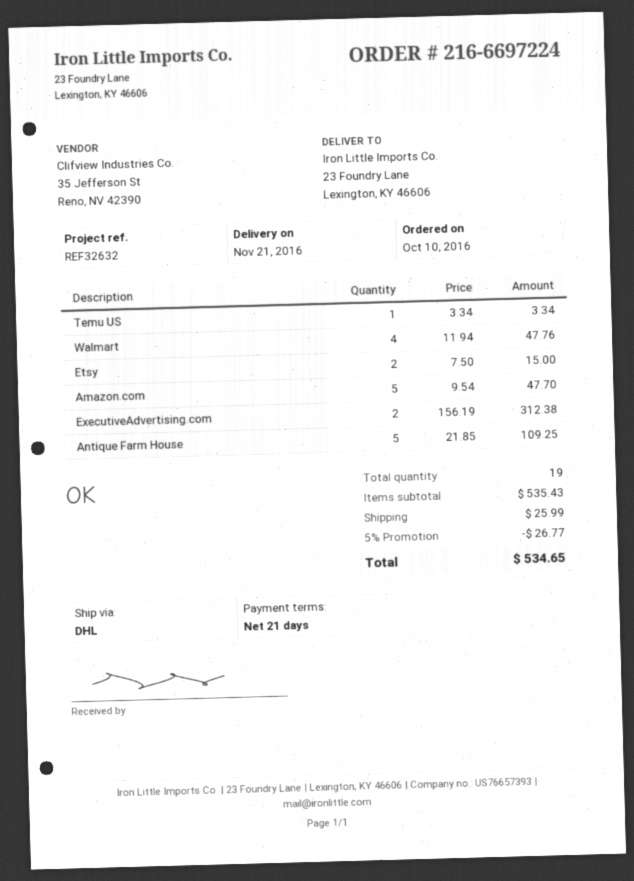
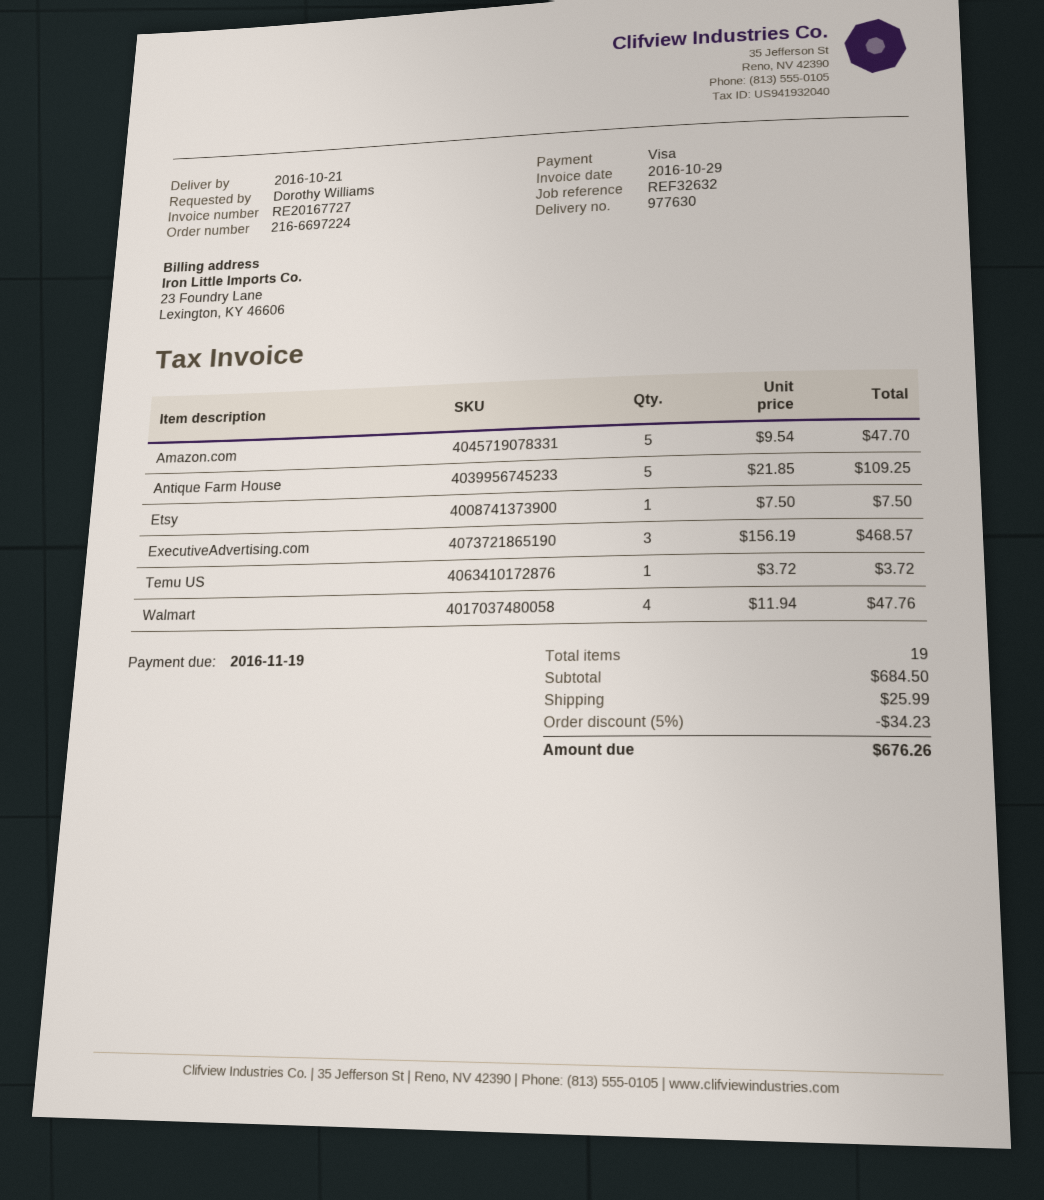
delivery date: 2016-11-21 -> 2016-10-21
Temu US: 1 x 3.34 = 3.34 -> 1 x 3.72 = 3.72
Etsy: 2 x 7.50 = 15.00 -> 1 x 7.50 = 7.50
ExecutiveAdvertising.com: 2 x 156.19 = 312.38 -> 3 x 156.19 = 468.57
subtotal: 535.43 -> 684.50
discount: 5% = 26.77 -> 5% = 34.23
total: 534.65 -> 676.26

